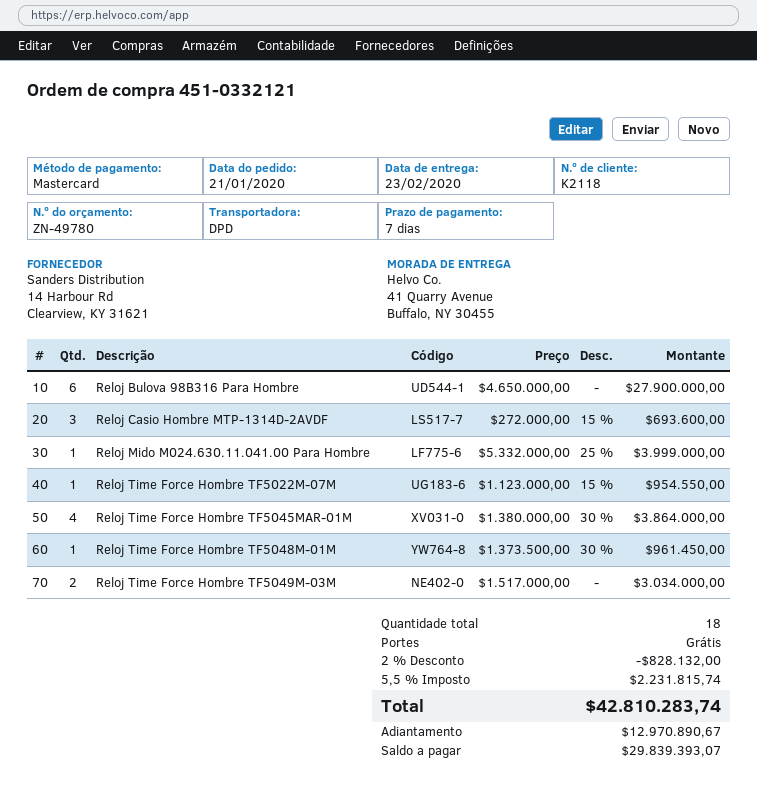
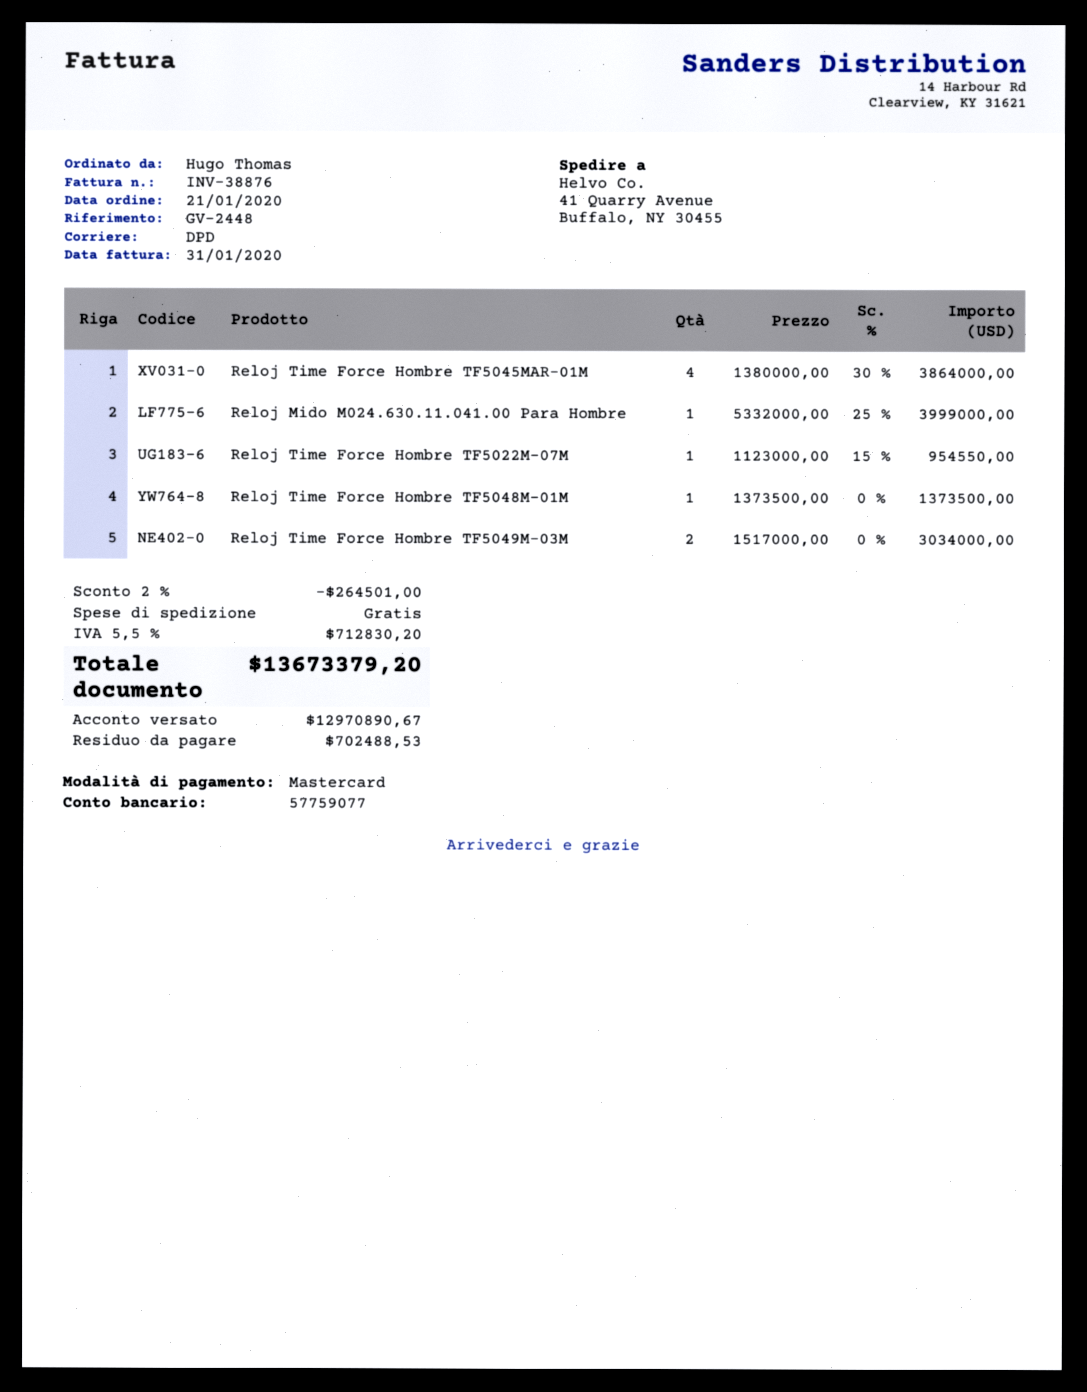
Reloj Bulova 98B316 Para Hombre: 6 x 4650000.00 = 27900000.00 -> none
Reloj Casio Hombre MTP-1314D-2AVDF: 3 x 272000.00 - 15% = 693600.00 -> none
Reloj Time Force Hombre TF5048M-01M: 1 x 1373500.00 - 30% = 961450.00 -> 1 x 1373500.00 = 1373500.00
discount: 2% = 828132.00 -> 2% = 264501.00
tax: 5.5% = 2231815.74 -> 5.5% = 712830.20
total: 42810283.74 -> 13673379.20
balance: 29839393.07 -> 702488.53

